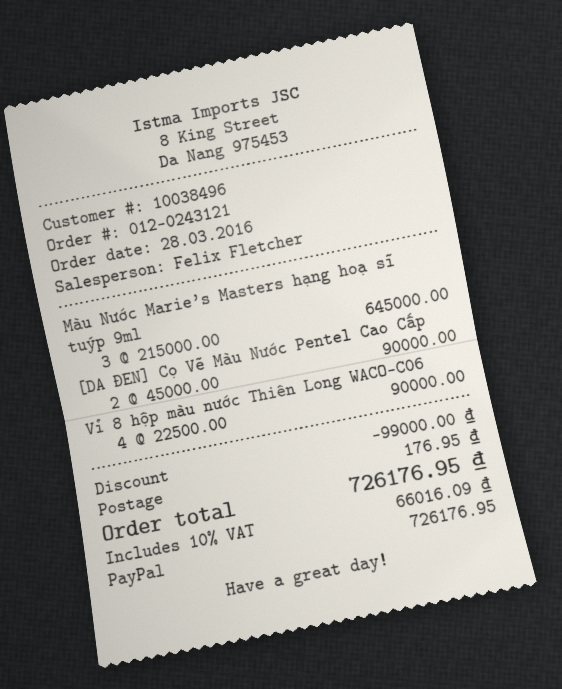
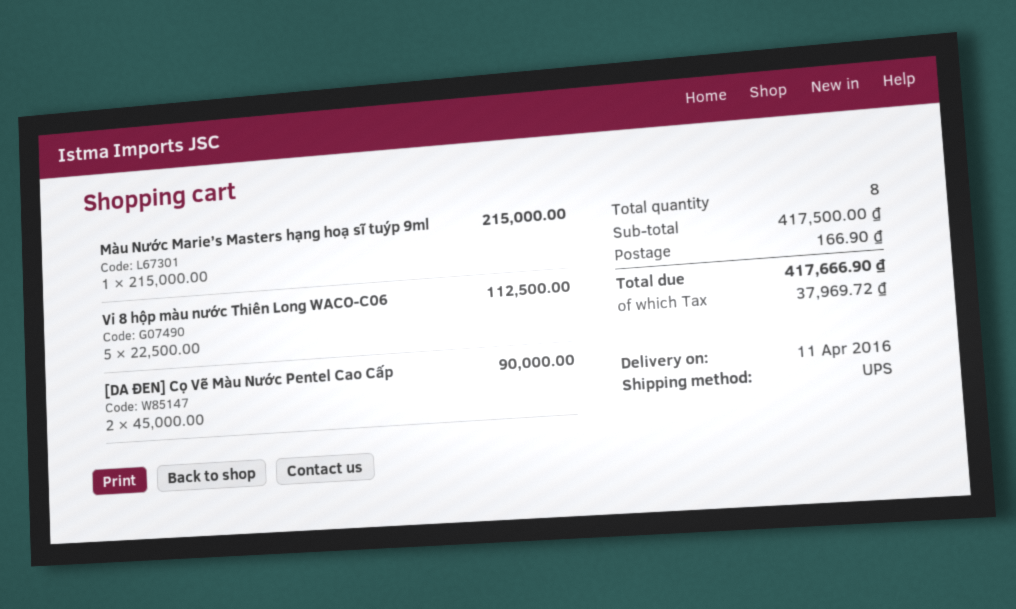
Màu Nước Marie’s Masters hạng hoạ sĩ tuýp 9ml: 3 x 215000.00 = 645000.00 -> 1 x 215000.00 = 215000.00
Vỉ 8 hộp màu nước Thiên Long WACO-C06: 4 x 22500.00 = 90000.00 -> 5 x 22500.00 = 112500.00
discount: 99000.00 -> none
shipping: 176.95 -> 166.90
tax: 66016.09 -> 37969.72
total: 726176.95 -> 417666.90

